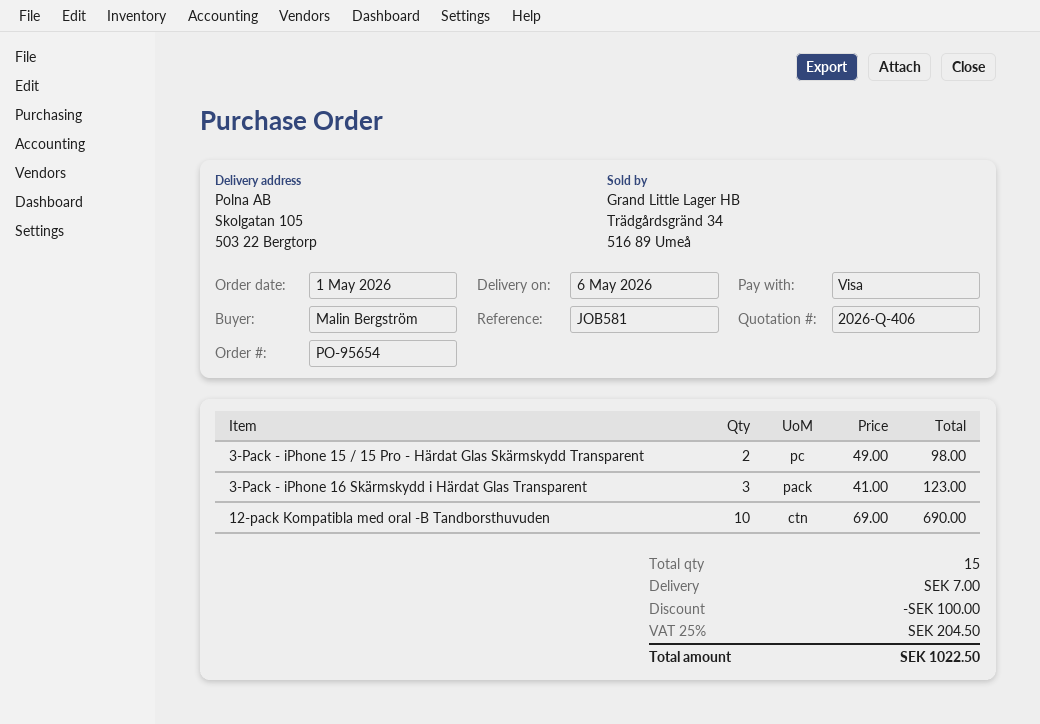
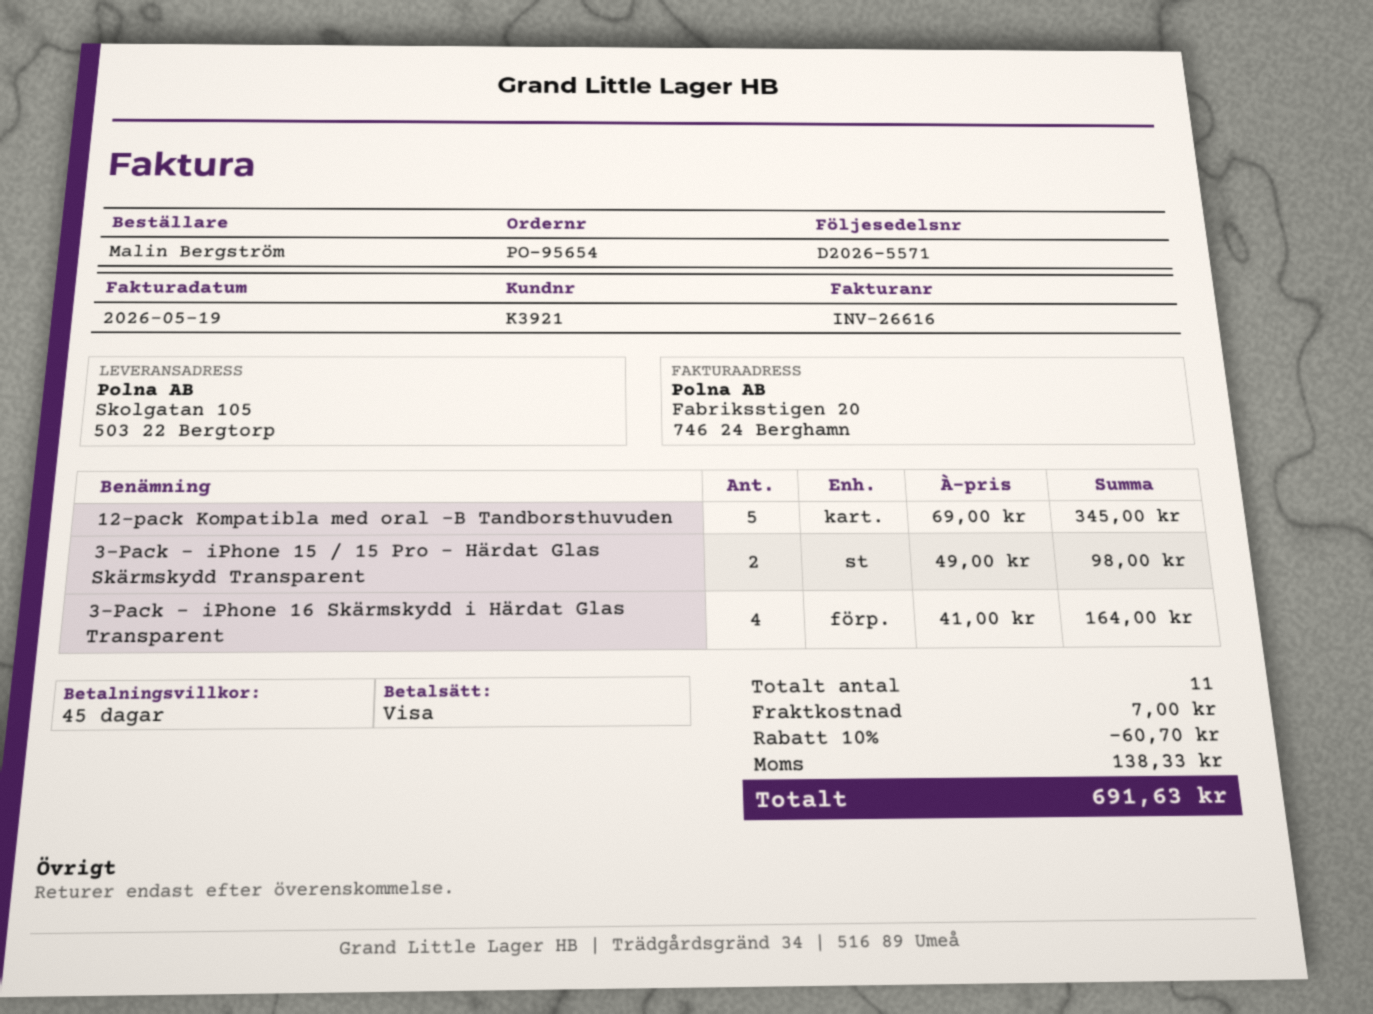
3-Pack - iPhone 16 Skärmskydd i Härdat Glas Transparent: 3 x 41.00 = 123.00 -> 4 x 41.00 = 164.00
12-pack Kompatibla med oral -B Tandborsthuvuden: 10 x 69.00 = 690.00 -> 5 x 69.00 = 345.00
total quantity: 15 -> 11
discount: 100.00 -> 60.70
tax: 204.50 -> 138.33
total: 1022.50 -> 691.63

